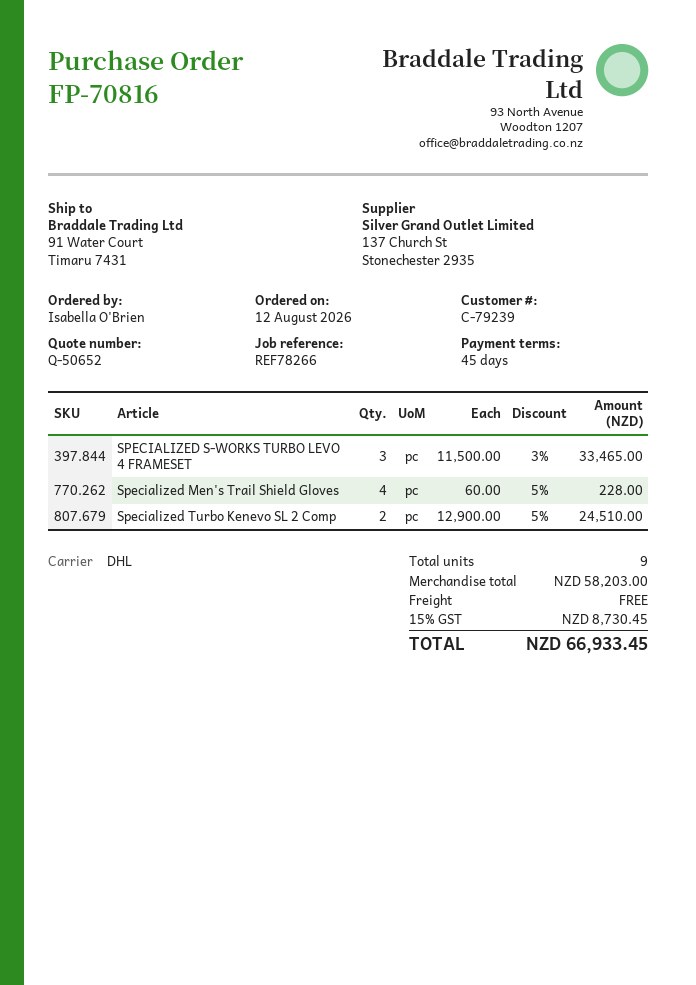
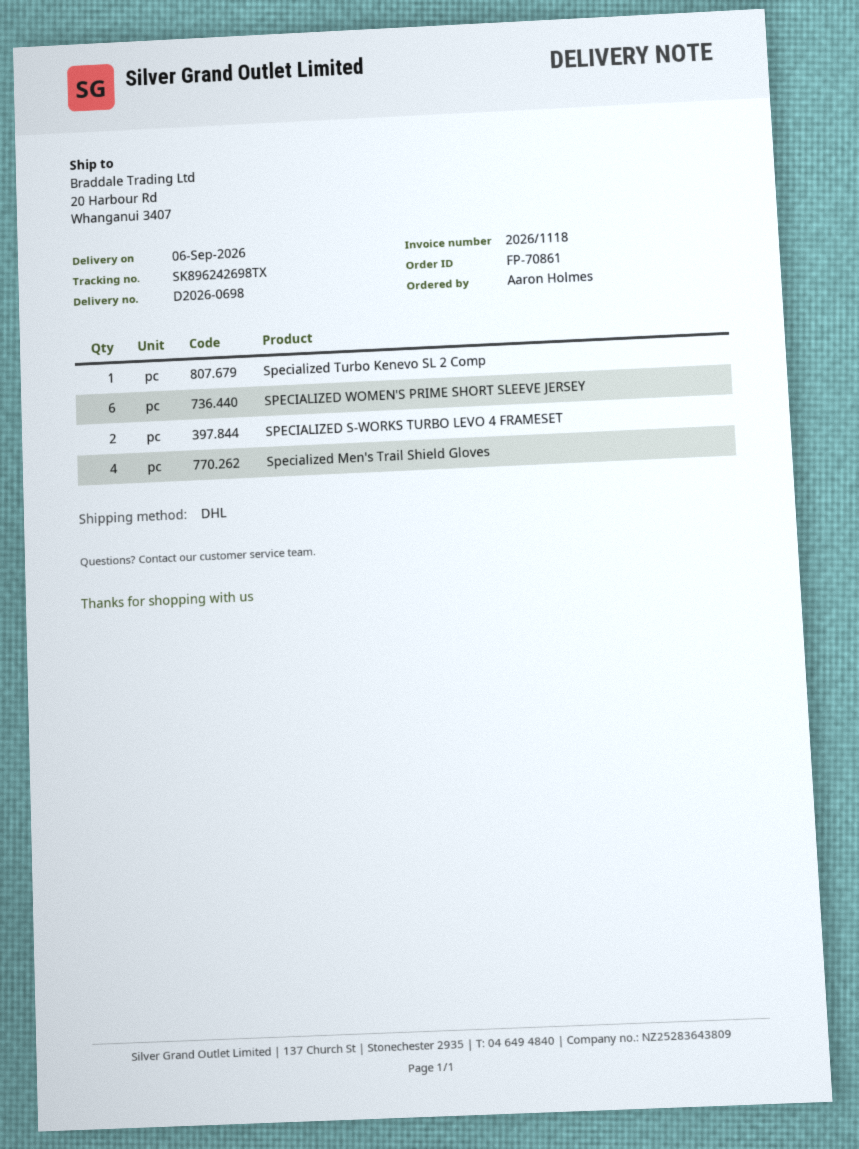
order number: FP-70816 -> FP-70861
ordered by: Isabella O'Brien -> Aaron Holmes
ship to: 91 Water Court, Timaru 7431 -> 20 Harbour Rd, Whanganui 3407
SPECIALIZED S-WORKS TURBO LEVO 4 FRAMESET: 3 -> 2
Specialized Turbo Kenevo SL 2 Comp: 2 -> 1
SPECIALIZED WOMEN'S PRIME SHORT SLEEVE JERSEY: none -> 6

